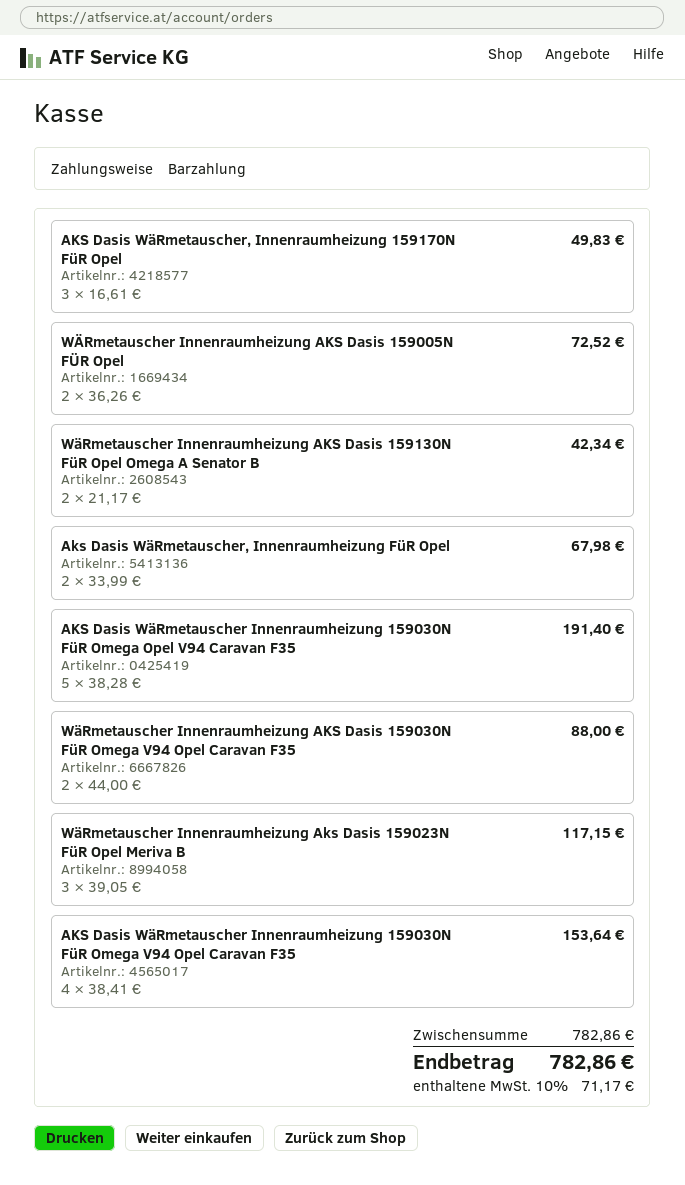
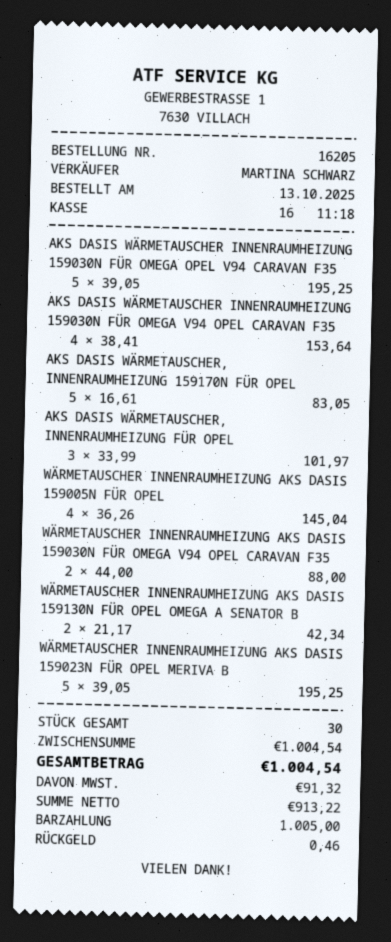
AKS Dasis WäRmetauscher, Innenraumheizung 159170N FüR Opel: 3 x 16.61 = 49.83 -> 5 x 16.61 = 83.05
WÄRmetauscher Innenraumheizung AKS Dasis 159005N FÜR Opel: 2 x 36.26 = 72.52 -> 4 x 36.26 = 145.04
Aks Dasis WäRmetauscher, Innenraumheizung FüR Opel: 2 x 33.99 = 67.98 -> 3 x 33.99 = 101.97
AKS Dasis WäRmetauscher Innenraumheizung 159030N FüR Omega Opel V94 Caravan F35: 5 x 38.28 = 191.40 -> 5 x 39.05 = 195.25
WäRmetauscher Innenraumheizung Aks Dasis 159023N FüR Opel Meriva B: 3 x 39.05 = 117.15 -> 5 x 39.05 = 195.25
subtotal: 782.86 -> 1004.54
tax: 71.17 -> 91.32
total: 782.86 -> 1004.54

